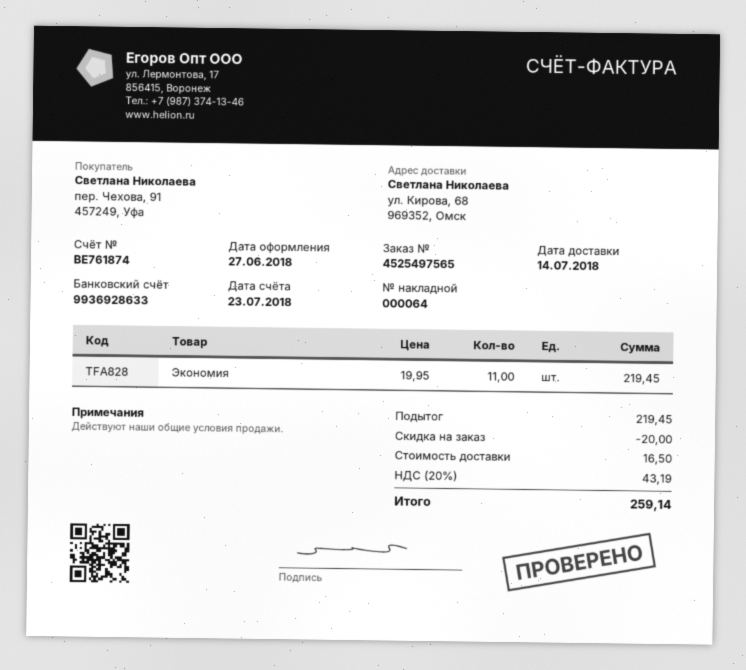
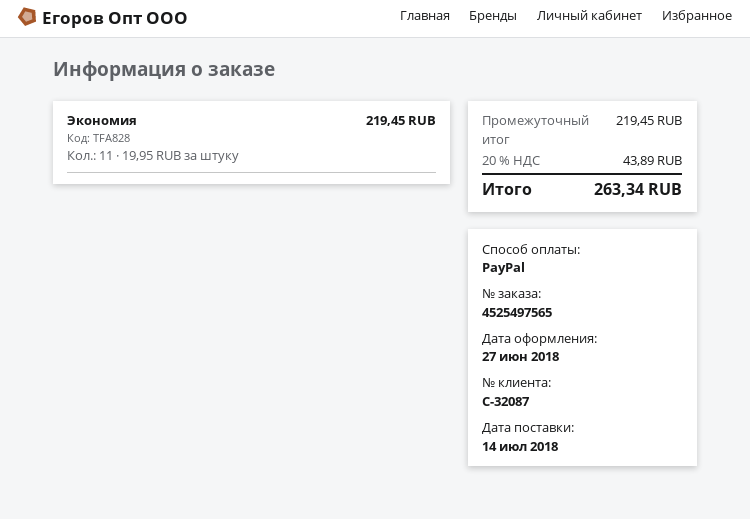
discount: 20.00 -> none
shipping: 16.50 -> none
tax: 20% = 43.19 -> 20% = 43.89
total: 259.14 -> 263.34

